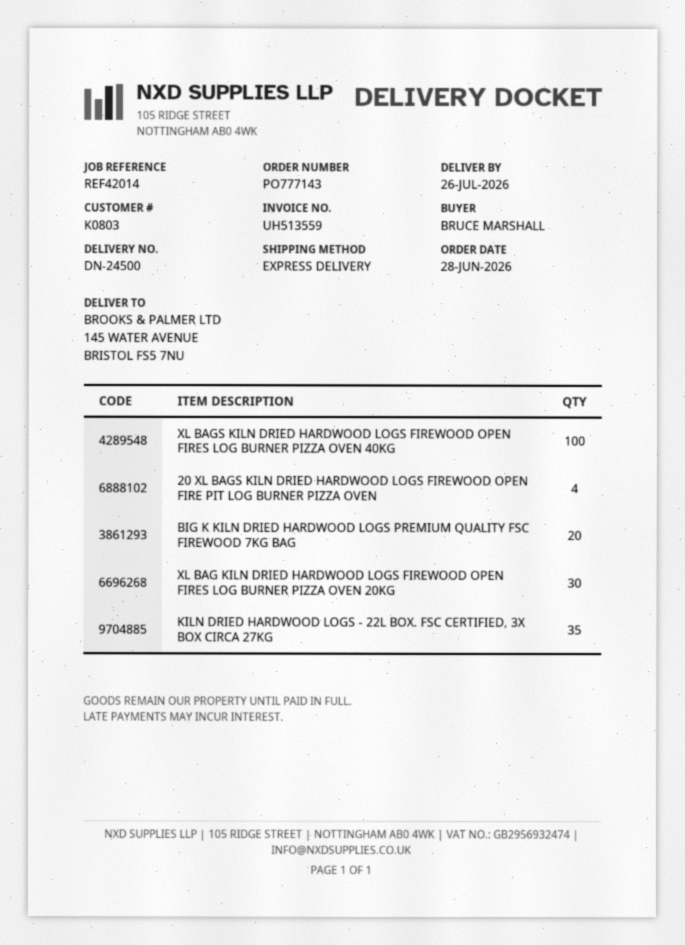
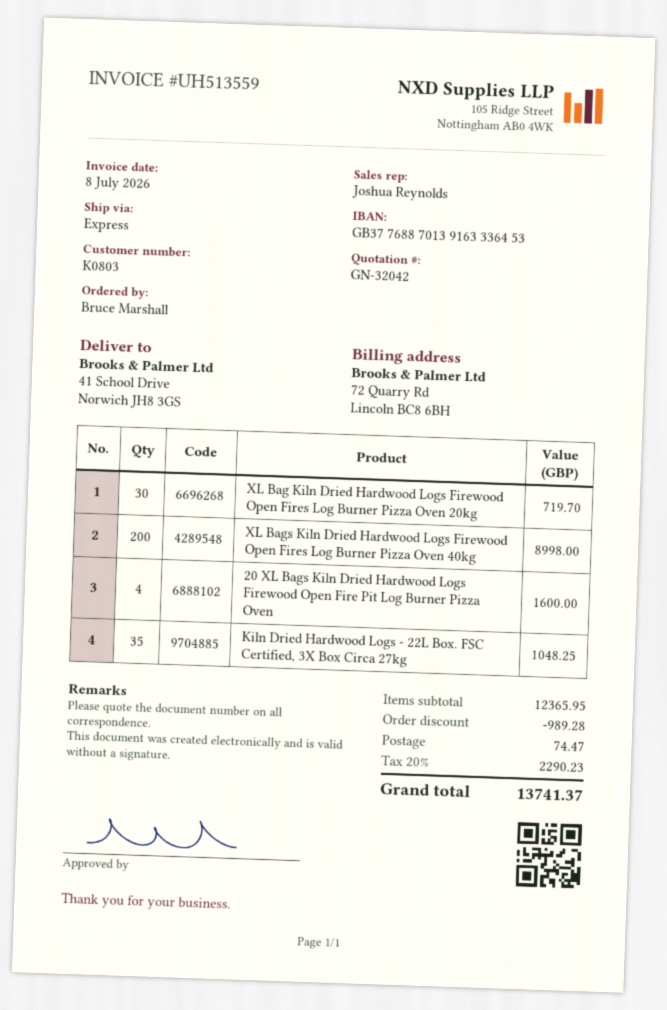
ship to: 145 WATER AVENUE, BRISTOL FS5 7NU -> 41 School Drive, Norwich JH8 3GS
XL BAGS KILN DRIED HARDWOOD LOGS FIREWOOD OPEN FIRES LOG BURNER PIZZA OVEN 40KG: 100 -> 200
BIG K KILN DRIED HARDWOOD LOGS PREMIUM QUALITY FSC FIREWOOD 7KG BAG: 20 -> none

